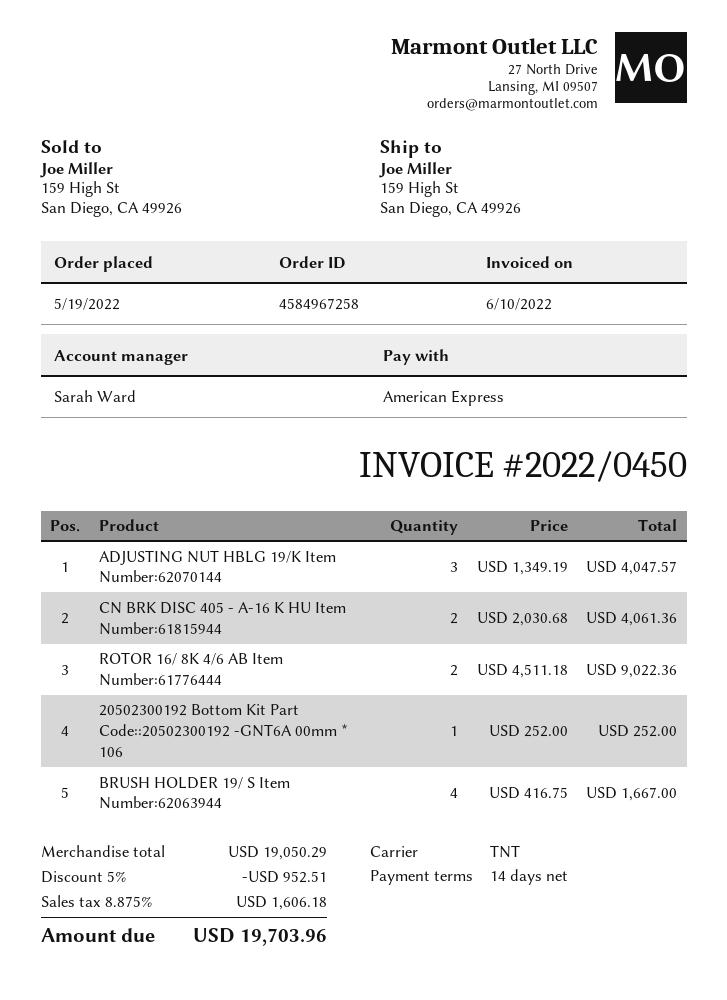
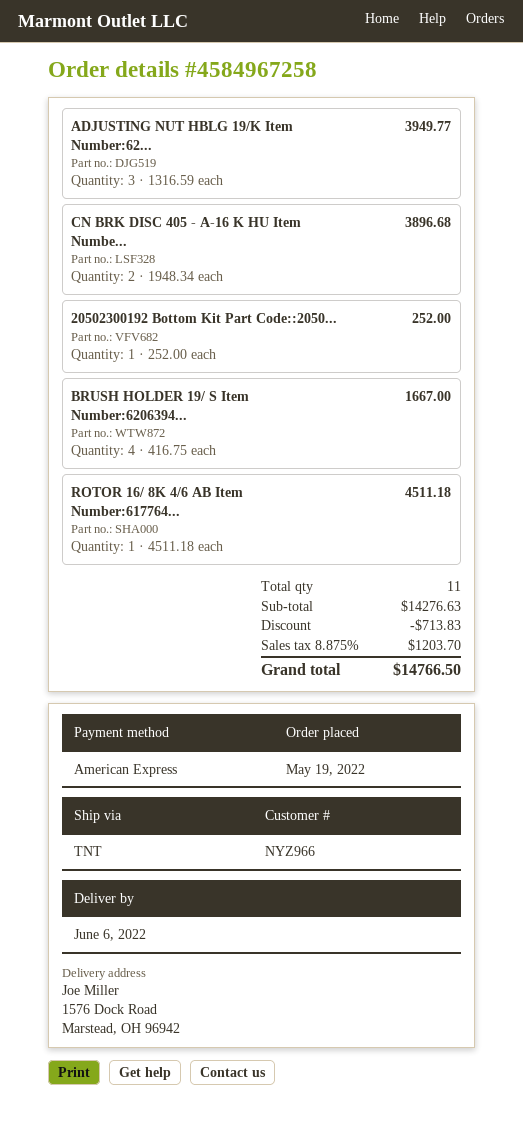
ship to: 159 High St, San Diego, CA 49926 -> 1576 Dock Road, Marstead, OH 96942
ADJUSTING NUT HBLG 19/K Item Number:62070144: 3 x 1349.19 = 4047.57 -> 3 x 1316.59 = 3949.77
CN BRK DISC 405 - A-16 K HU Item Number:61815944: 2 x 2030.68 = 4061.36 -> 2 x 1948.34 = 3896.68
ROTOR 16/ 8K 4/6 AB Item Number:61776444: 2 x 4511.18 = 9022.36 -> 1 x 4511.18 = 4511.18
subtotal: 19050.29 -> 14276.63
discount: 952.51 -> 713.83
tax: 8.875% = 1606.18 -> 8.875% = 1203.70
total: 19703.96 -> 14766.50

